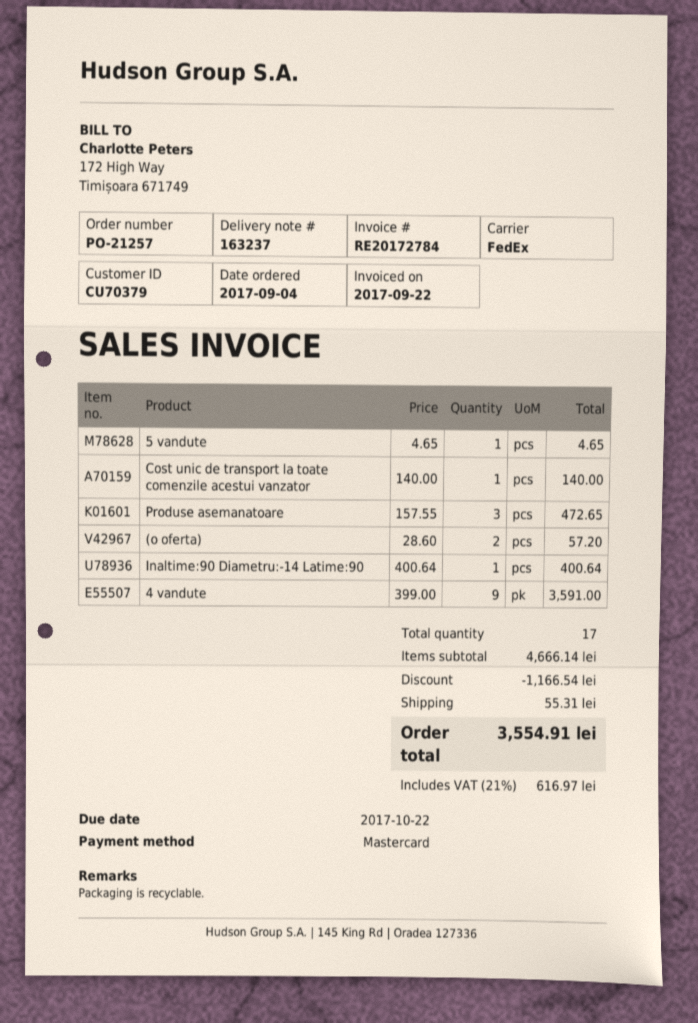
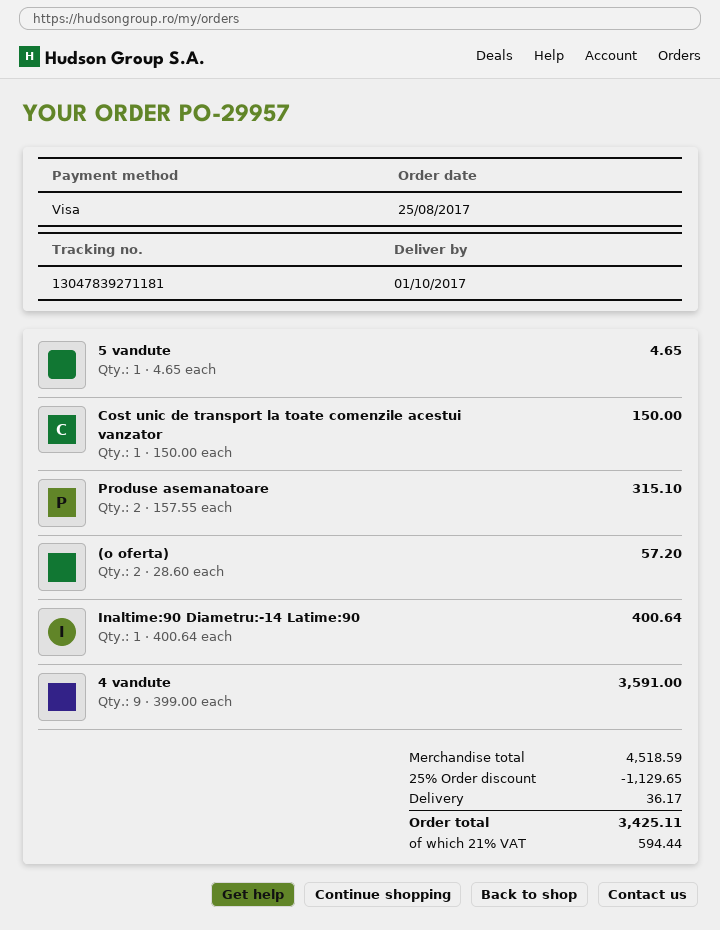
order number: PO-21257 -> PO-29957
order date: 2017-09-04 -> 2017-08-25
payment method: Mastercard -> Visa
Cost unic de transport la toate comenzile acestui vanzator: 1 x 140.00 = 140.00 -> 1 x 150.00 = 150.00
Produse asemanatoare: 3 x 157.55 = 472.65 -> 2 x 157.55 = 315.10
subtotal: 4666.14 -> 4518.59
discount: 1166.54 -> 1129.65
shipping: 55.31 -> 36.17
tax: 21% = 616.97 -> 21% = 594.44
total: 3554.91 -> 3425.11

